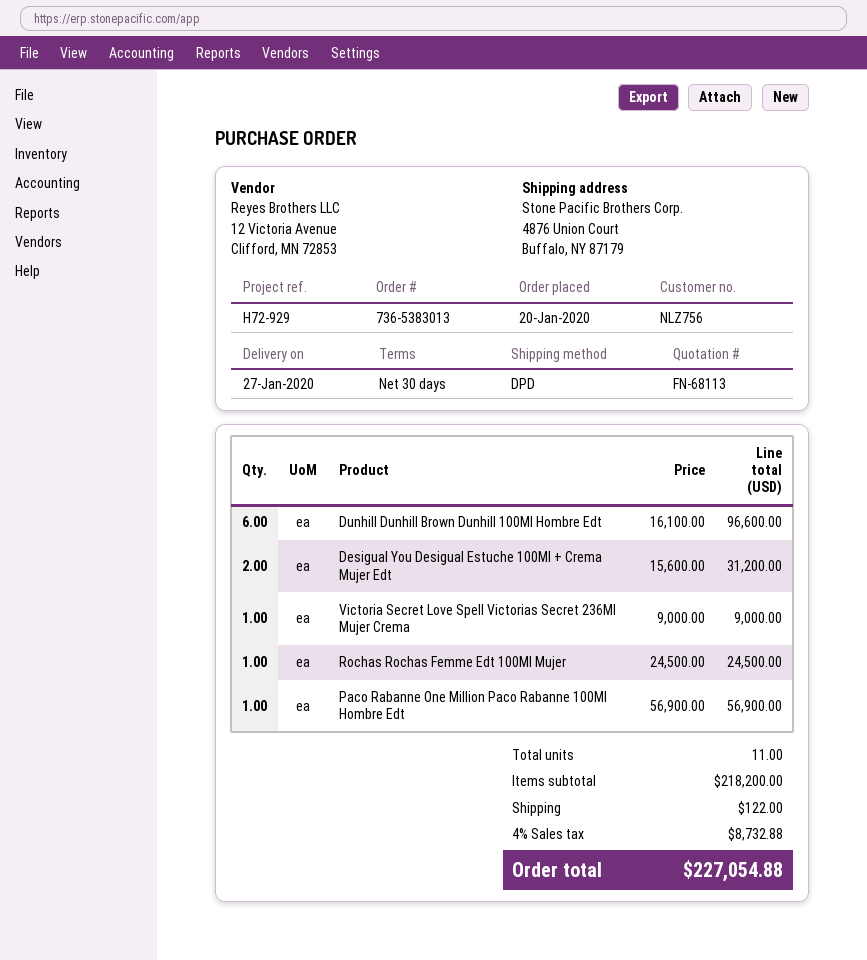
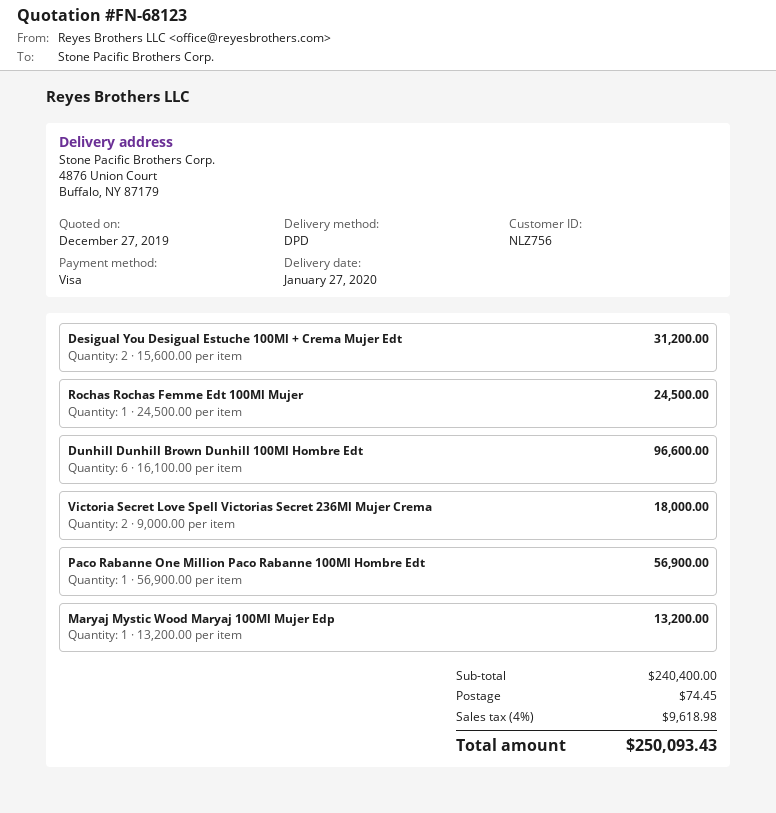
quote number: FN-68113 -> FN-68123
Victoria Secret Love Spell Victorias Secret 236Ml Mujer Crema: 1 x 9000.00 = 9000.00 -> 2 x 9000.00 = 18000.00
Maryaj Mystic Wood Maryaj 100Ml Mujer Edp: none -> 1 x 13200.00 = 13200.00
subtotal: 218200.00 -> 240400.00
shipping: 122.00 -> 74.45
tax: 4% = 8732.88 -> 4% = 9618.98
total: 227054.88 -> 250093.43

